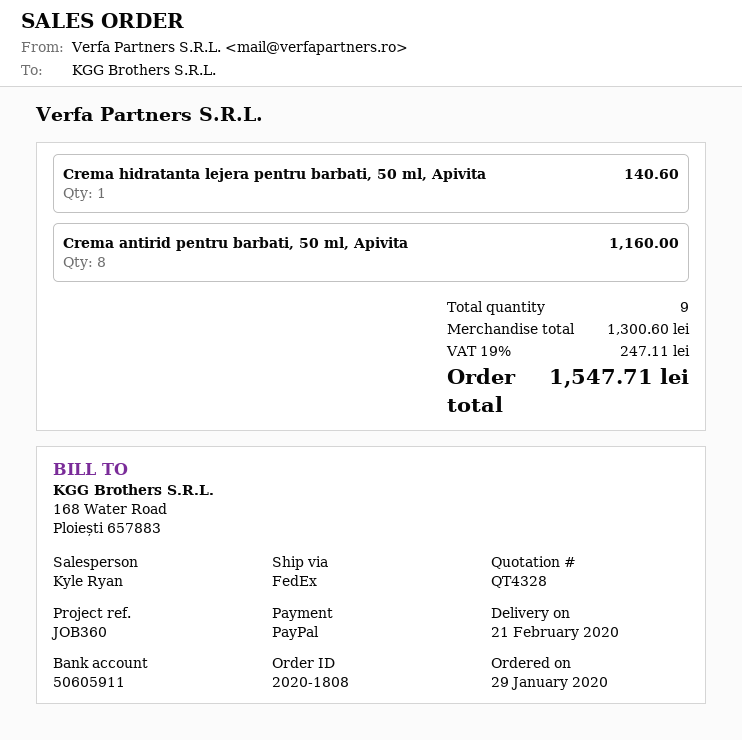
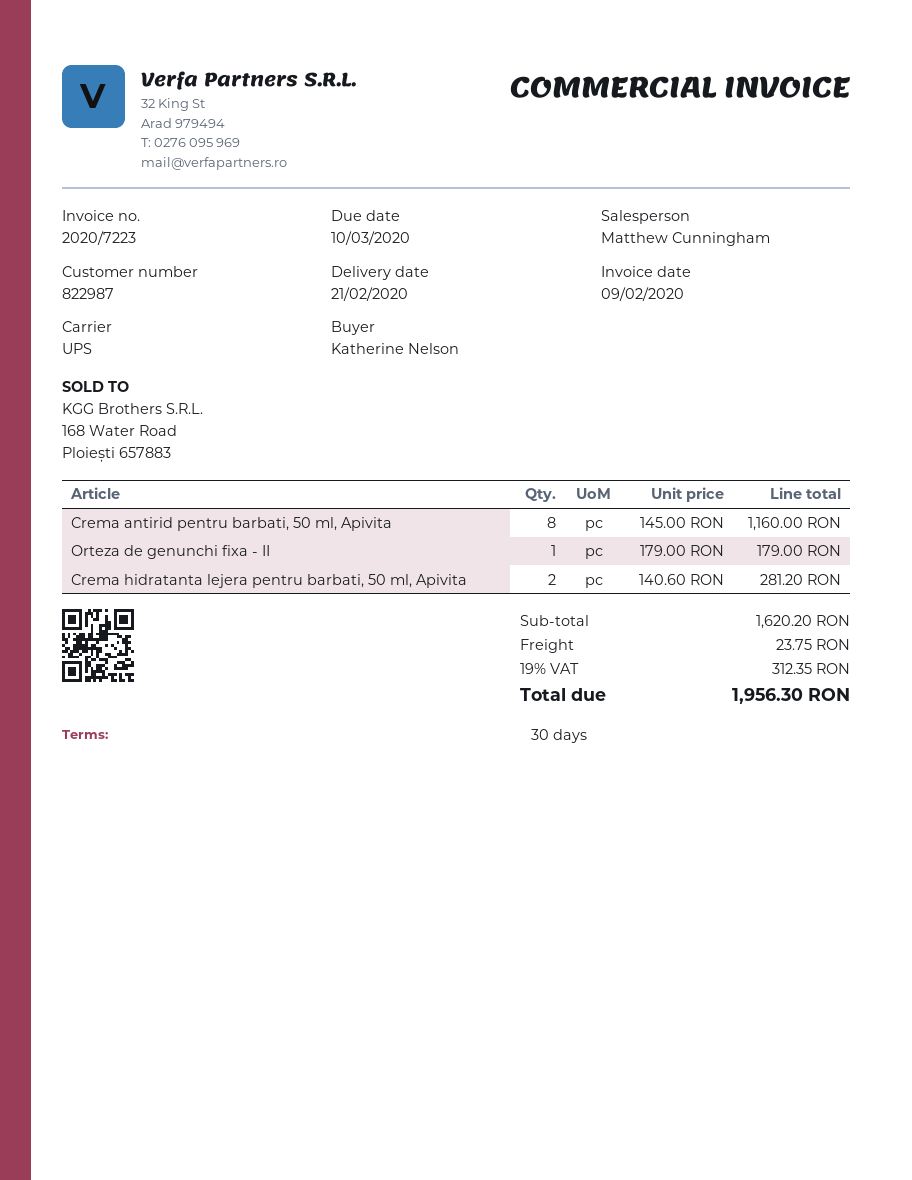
sales rep: Kyle Ryan -> Matthew Cunningham
shipping method: FedEx -> UPS
Crema hidratanta lejera pentru barbati, 50 ml, Apivita: 1 for 140.60 -> 2 for 281.20
Orteza de genunchi fixa - II: none -> 1 for 179.00
subtotal: 1300.60 -> 1620.20
shipping: none -> 23.75
tax: 19% = 247.11 -> 19% = 312.35
total: 1547.71 -> 1956.30

